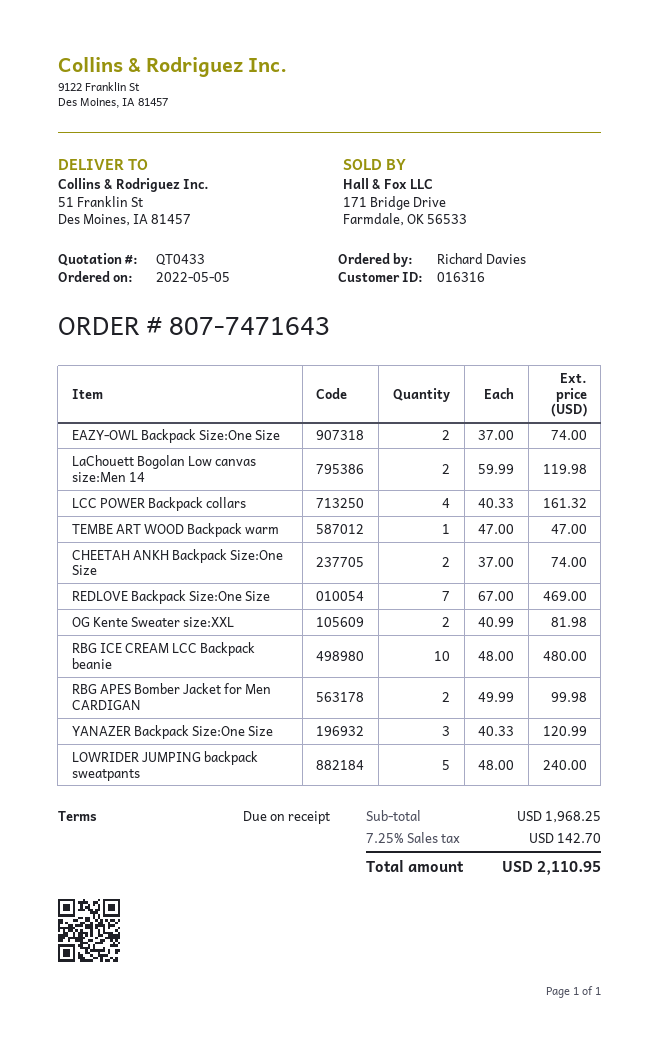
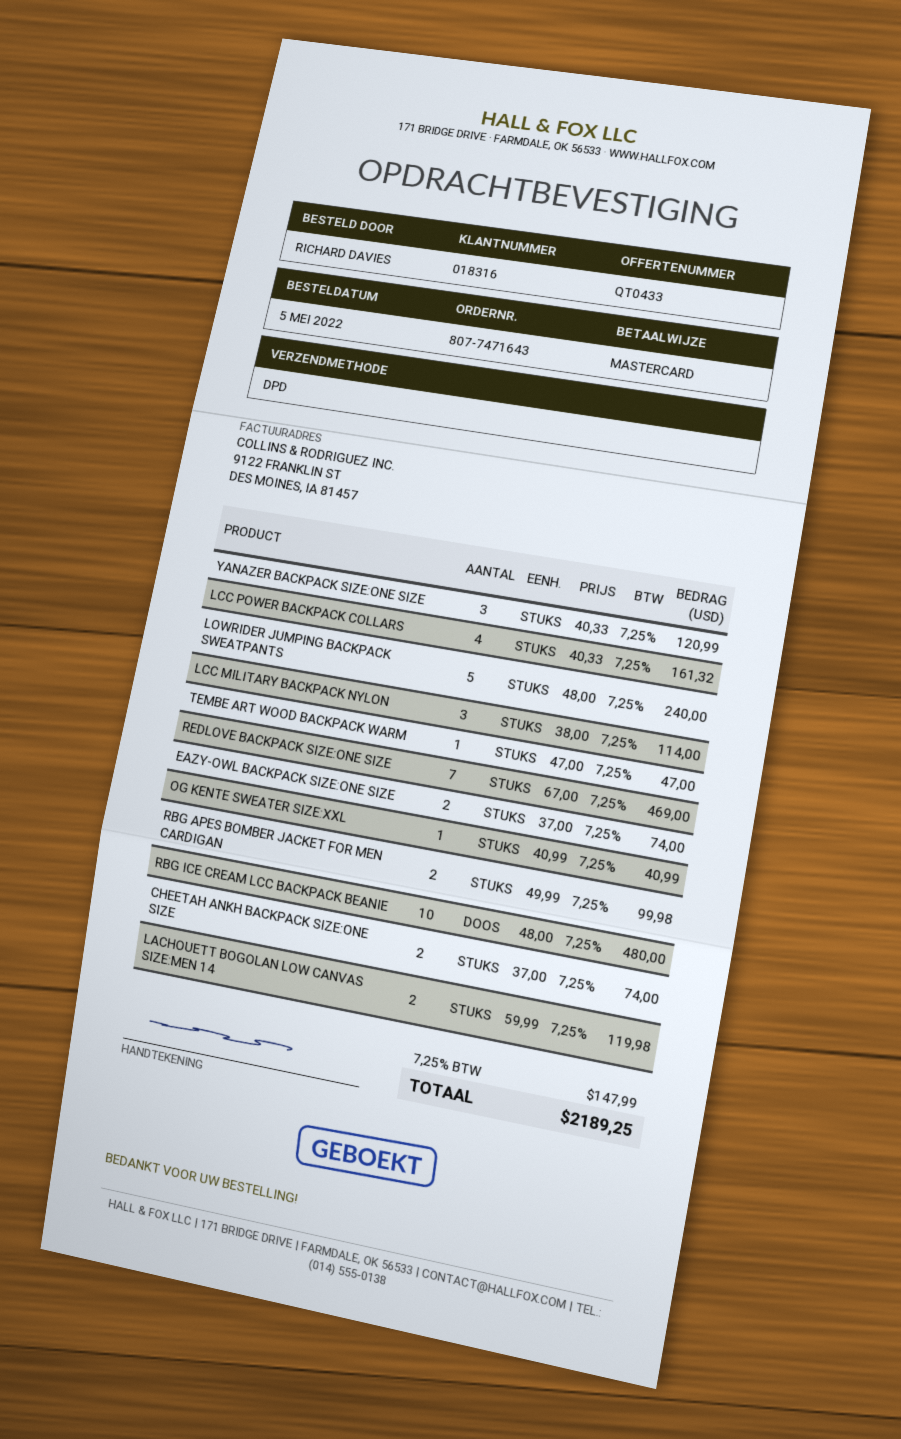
customer number: 016316 -> 018316
OG Kente Sweater size:XXL: 2 x 40.99 = 81.98 -> 1 x 40.99 = 40.99
LCC MILITARY BACKPACK NYLON: none -> 3 x 38.00 = 114.00
tax: 7.25% = 142.70 -> 7.25% = 147.99
total: 2110.95 -> 2189.25

